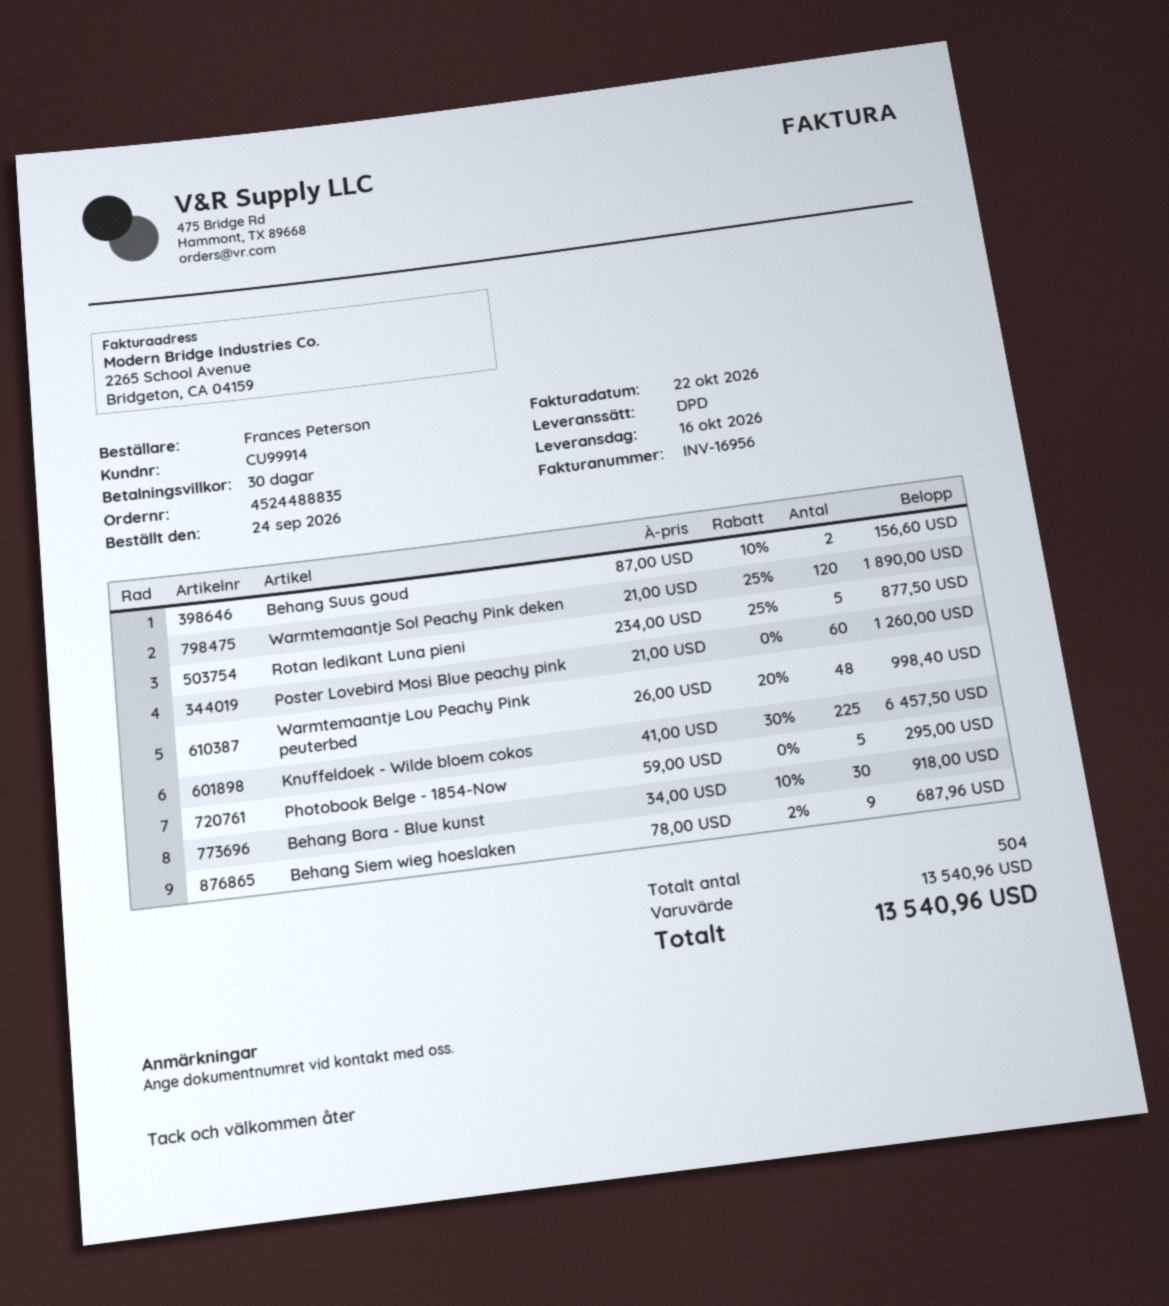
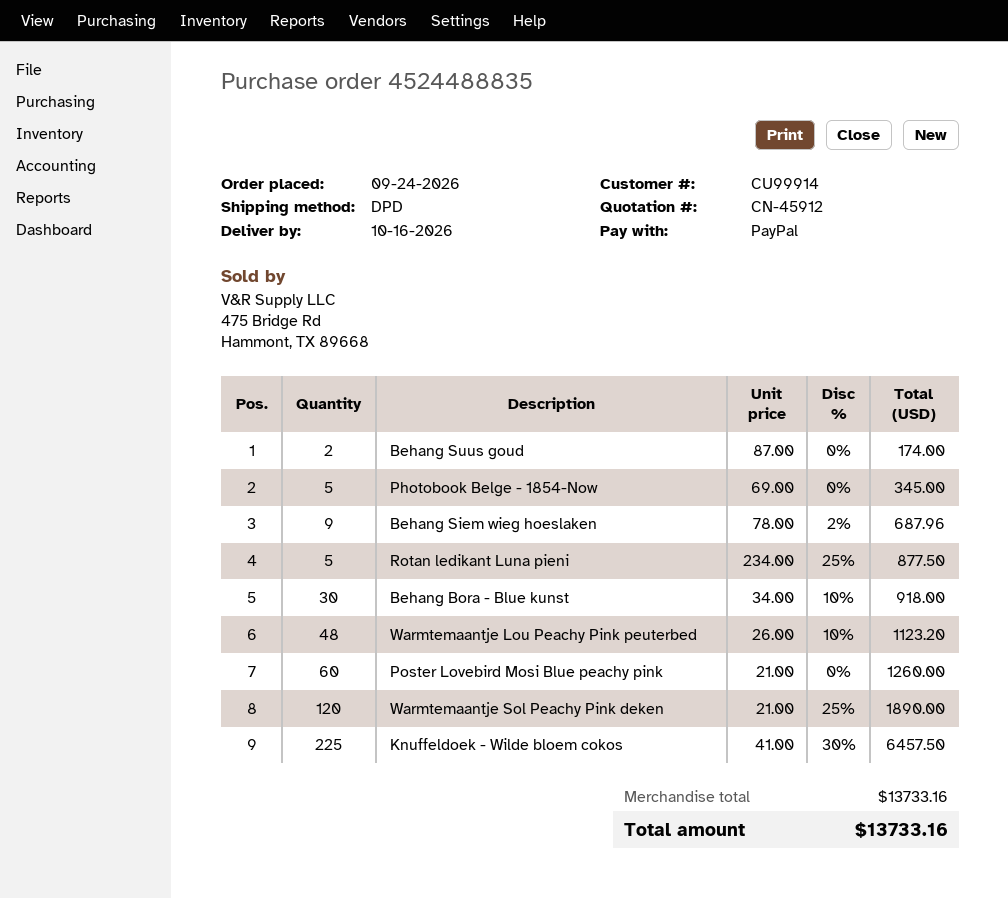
Behang Suus goud: 2 x 87.00 - 10% = 156.60 -> 2 x 87.00 = 174.00
Warmtemaantje Lou Peachy Pink peuterbed: 48 x 26.00 - 20% = 998.40 -> 48 x 26.00 - 10% = 1123.20
Photobook Belge - 1854-Now: 5 x 59.00 = 295.00 -> 5 x 69.00 = 345.00
subtotal: 13540.96 -> 13733.16
total: 13540.96 -> 13733.16

